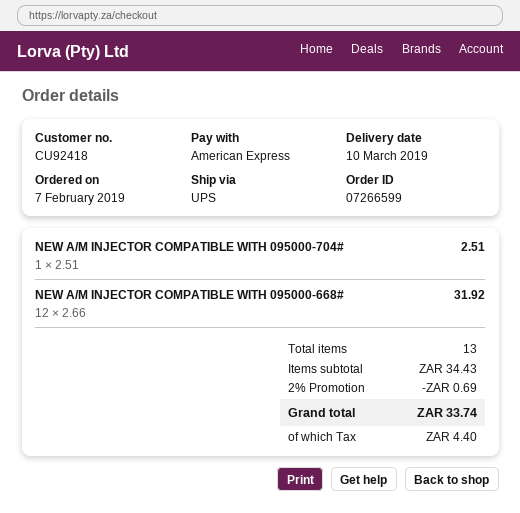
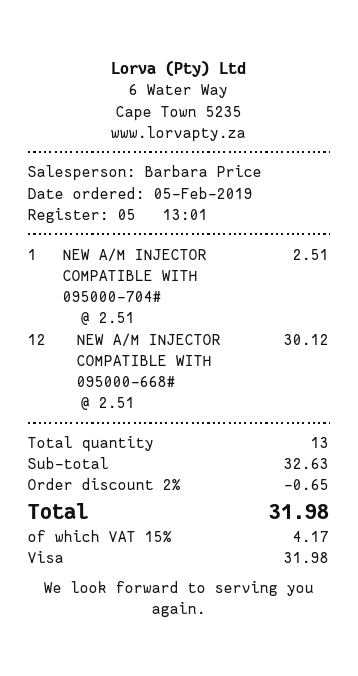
order date: 2019-02-07 -> 2019-02-05
payment method: American Express -> Visa
NEW A/M INJECTOR COMPATIBLE WITH 095000-668#: 12 x 2.66 = 31.92 -> 12 x 2.51 = 30.12
subtotal: 34.43 -> 32.63
discount: 2% = 0.69 -> 2% = 0.65
tax: 4.40 -> 4.17
total: 33.74 -> 31.98

